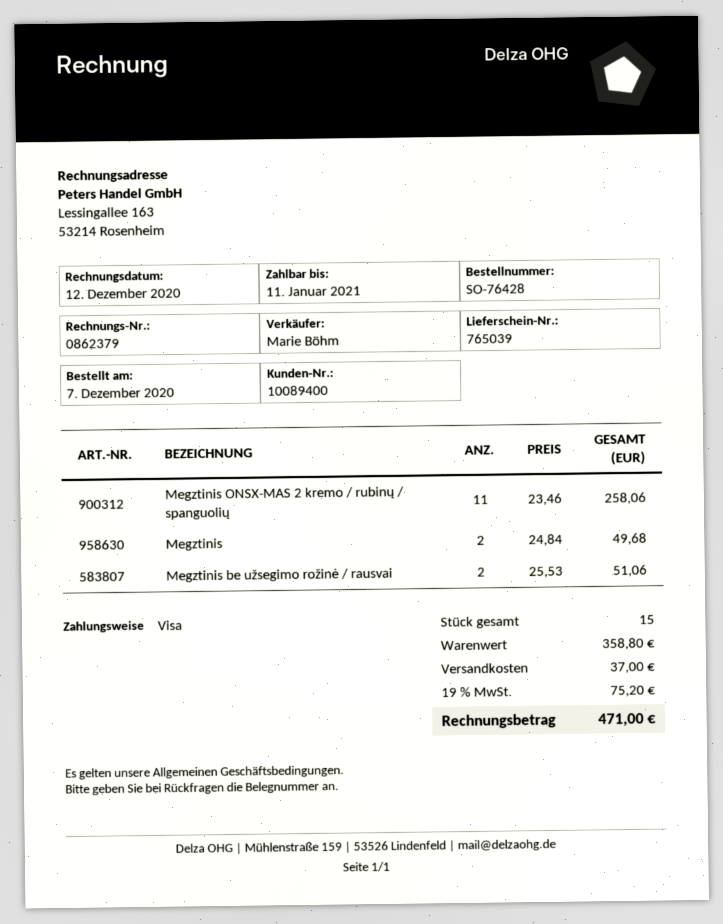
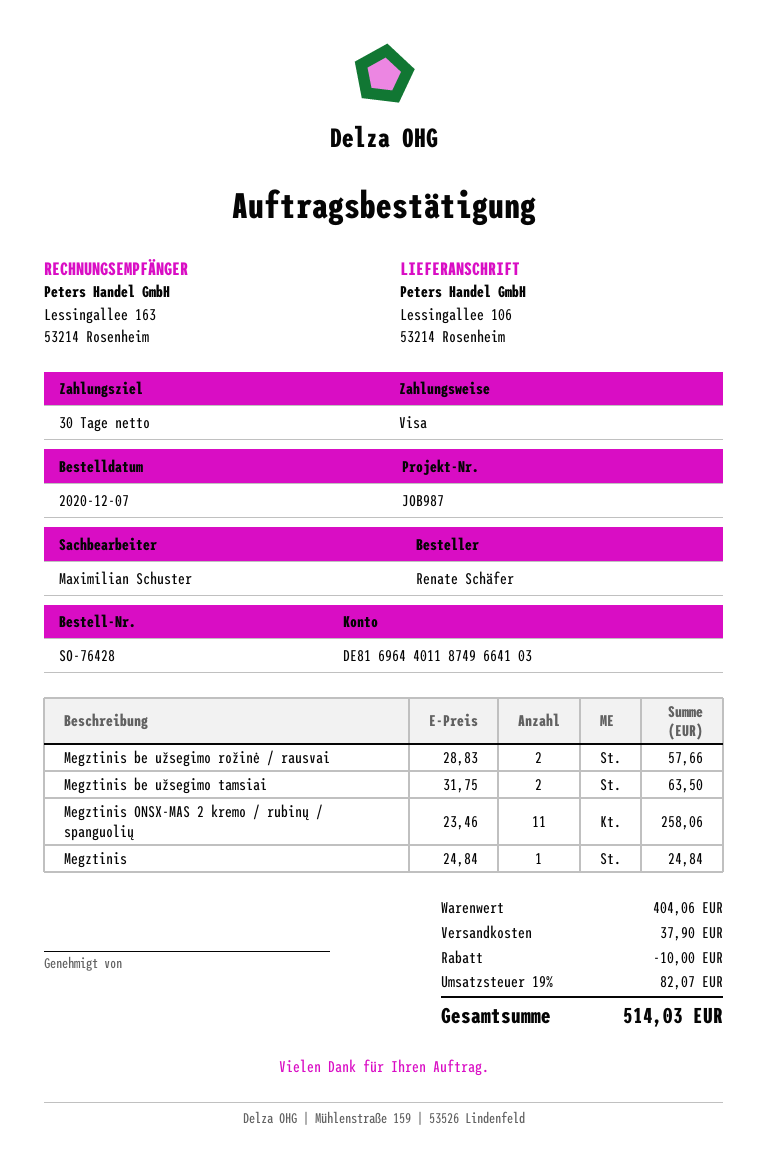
sales rep: Marie Böhm -> Maximilian Schuster
Megztinis: 2 x 24.84 = 49.68 -> 1 x 24.84 = 24.84
Megztinis be užsegimo rožinė / rausvai: 2 x 25.53 = 51.06 -> 2 x 28.83 = 57.66
Megztinis be užsegimo tamsiai: none -> 2 x 31.75 = 63.50
subtotal: 358.80 -> 404.06
discount: none -> 10.00
shipping: 37.00 -> 37.90
tax: 19% = 75.20 -> 19% = 82.07
total: 471.00 -> 514.03

